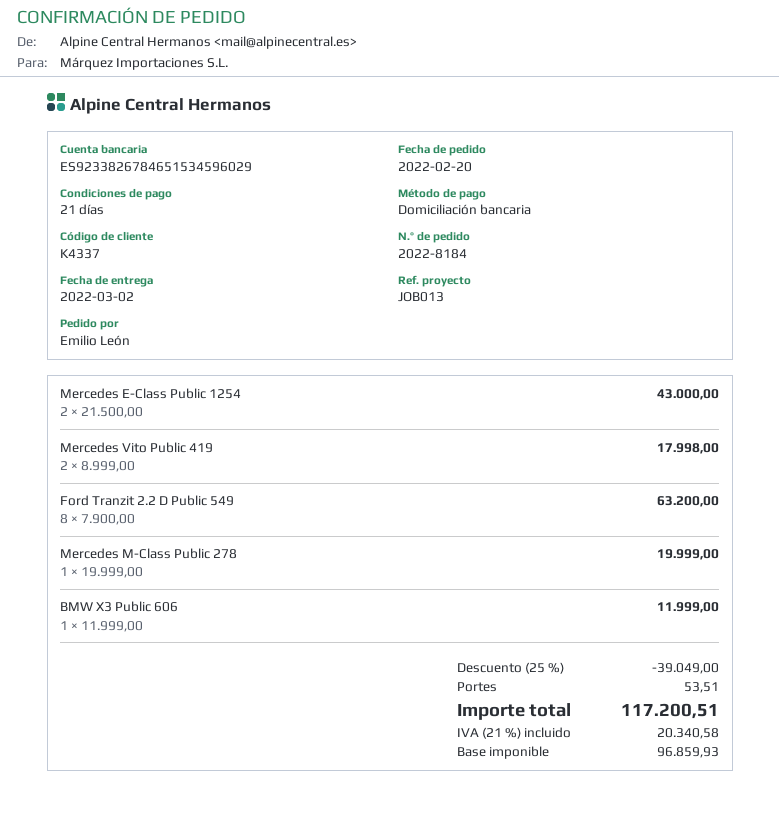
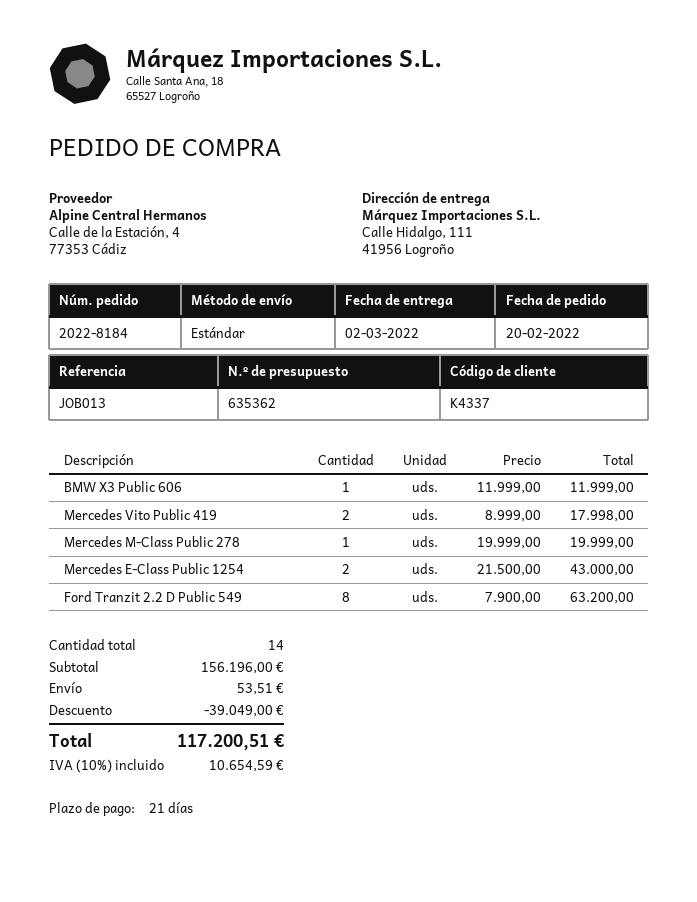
tax: 21% = 20340.58 -> 10% = 10654.59

